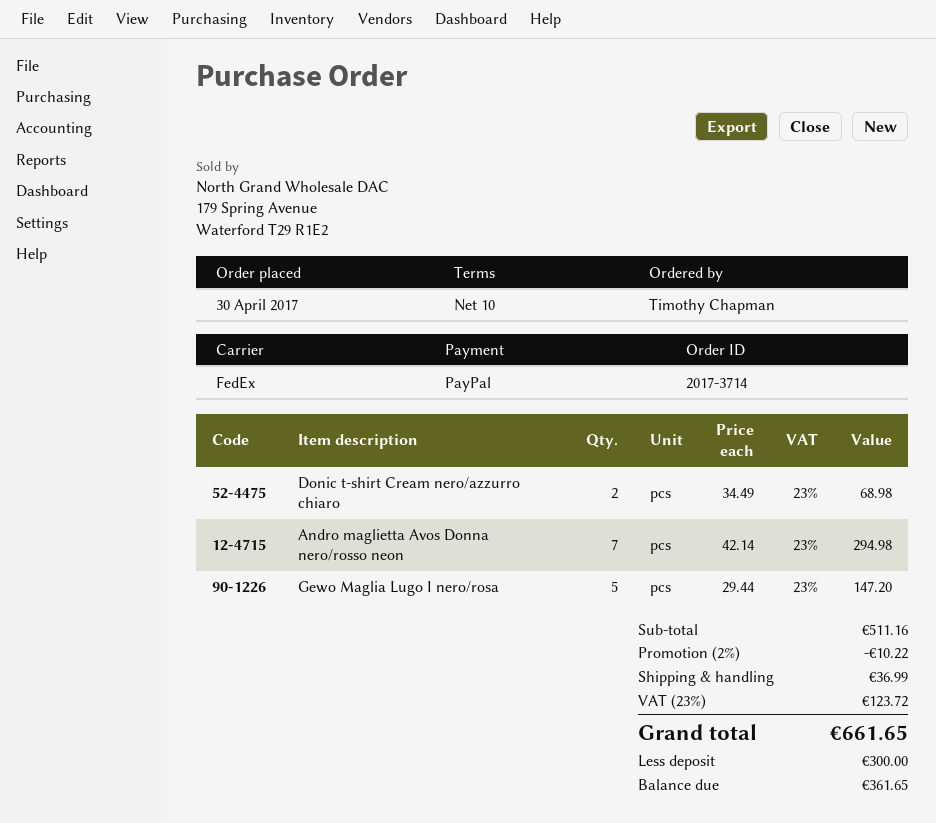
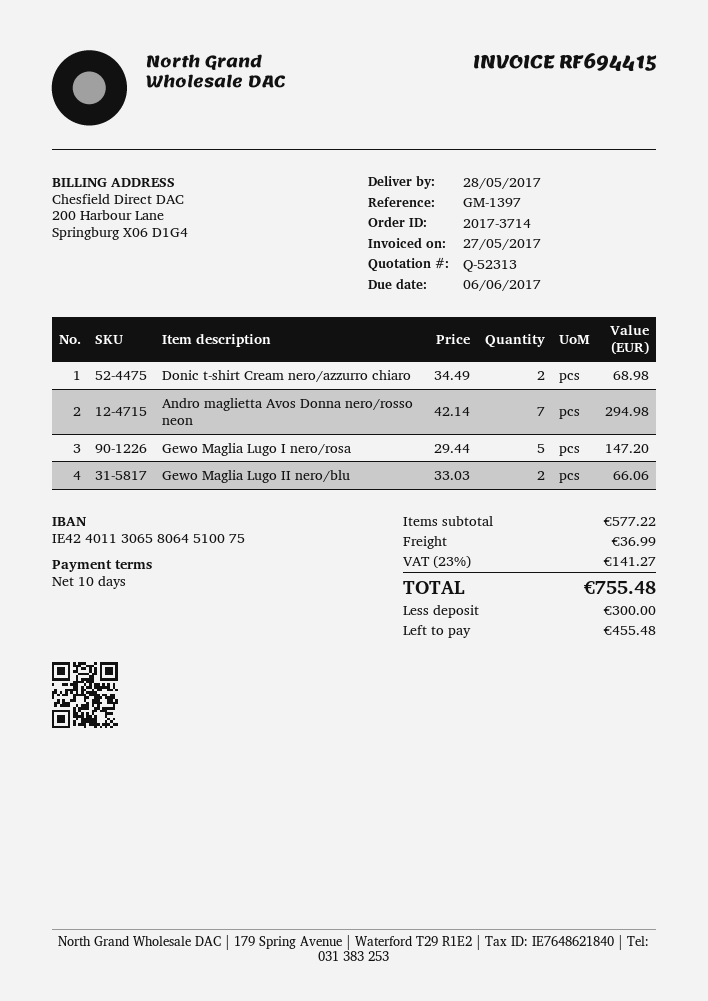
Gewo Maglia Lugo II nero/blu: none -> 2 x 33.03 = 66.06
subtotal: 511.16 -> 577.22
discount: 2% = 10.22 -> none
tax: 23% = 123.72 -> 23% = 141.27
total: 661.65 -> 755.48
balance: 361.65 -> 455.48

